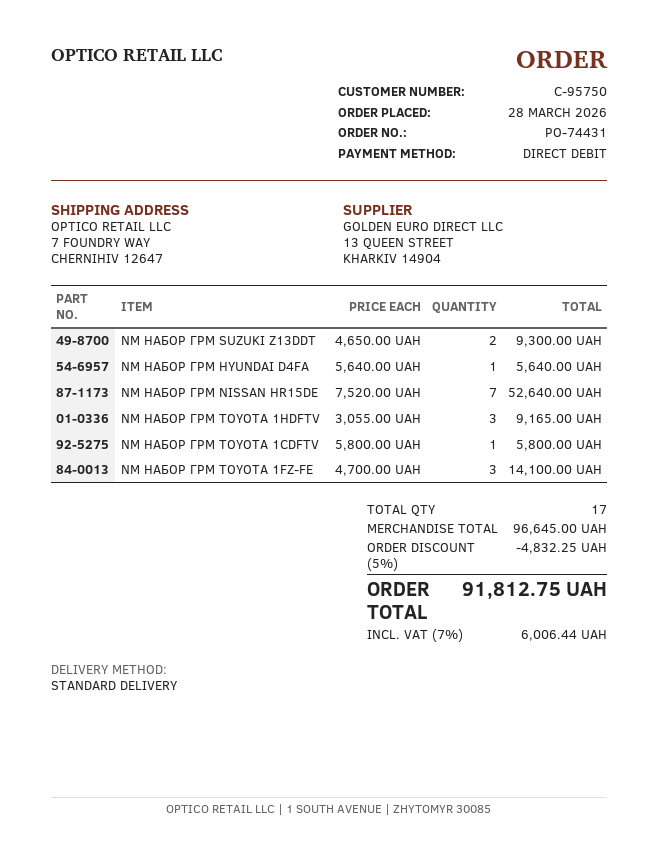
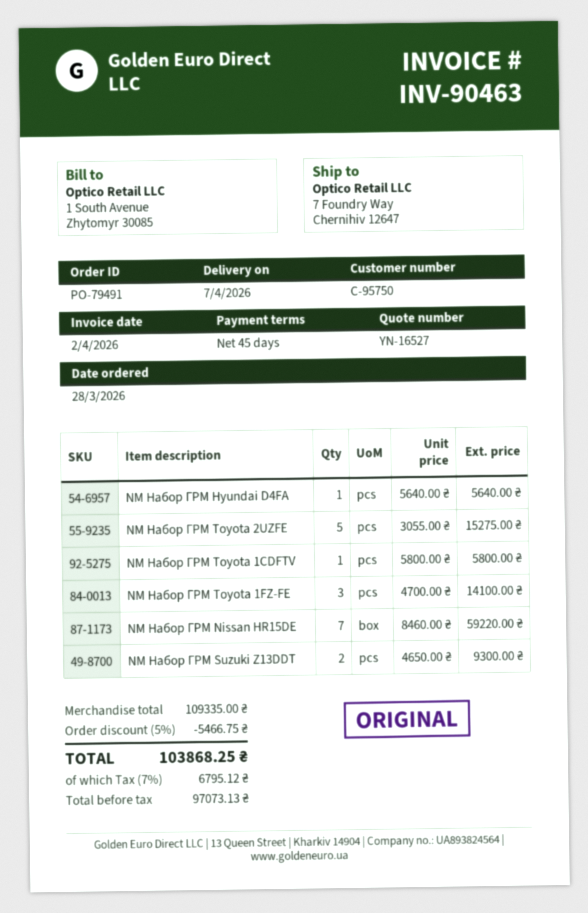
order number: PO-74431 -> PO-79491
NM НАБОР ГРМ NISSAN HR15DE: 7 x 7520.00 = 52640.00 -> 7 x 8460.00 = 59220.00
NM НАБОР ГРМ TOYOTA 1HDFTV: 3 x 3055.00 = 9165.00 -> none
NM Набор ГРМ Toyota 2UZFE: none -> 5 x 3055.00 = 15275.00
subtotal: 96645.00 -> 109335.00
discount: 5% = 4832.25 -> 5% = 5466.75
tax: 7% = 6006.44 -> 7% = 6795.12
total: 91812.75 -> 103868.25

